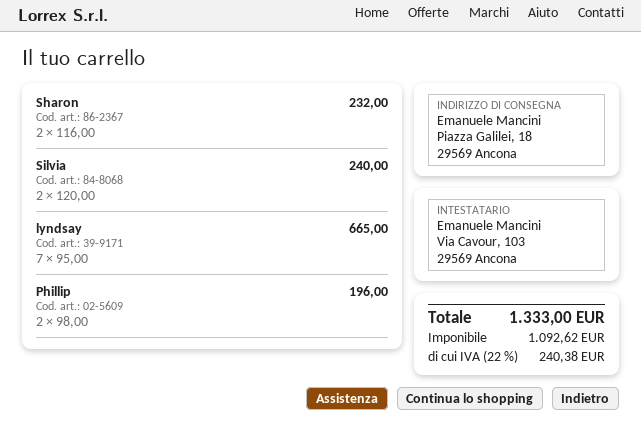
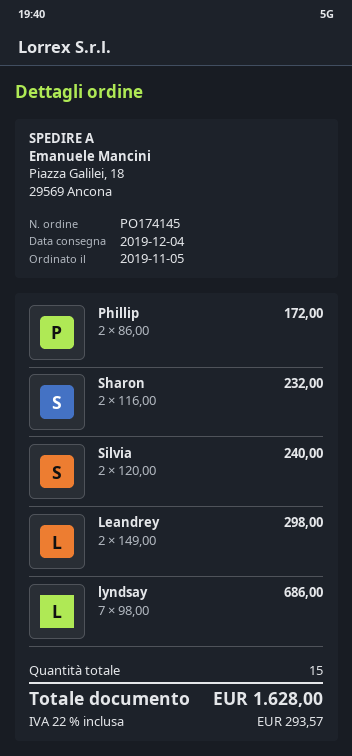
lyndsay: 7 x 95.00 = 665.00 -> 7 x 98.00 = 686.00
Phillip: 2 x 98.00 = 196.00 -> 2 x 86.00 = 172.00
Leandrey: none -> 2 x 149.00 = 298.00
tax: 22% = 240.38 -> 22% = 293.57
total: 1333.00 -> 1628.00

